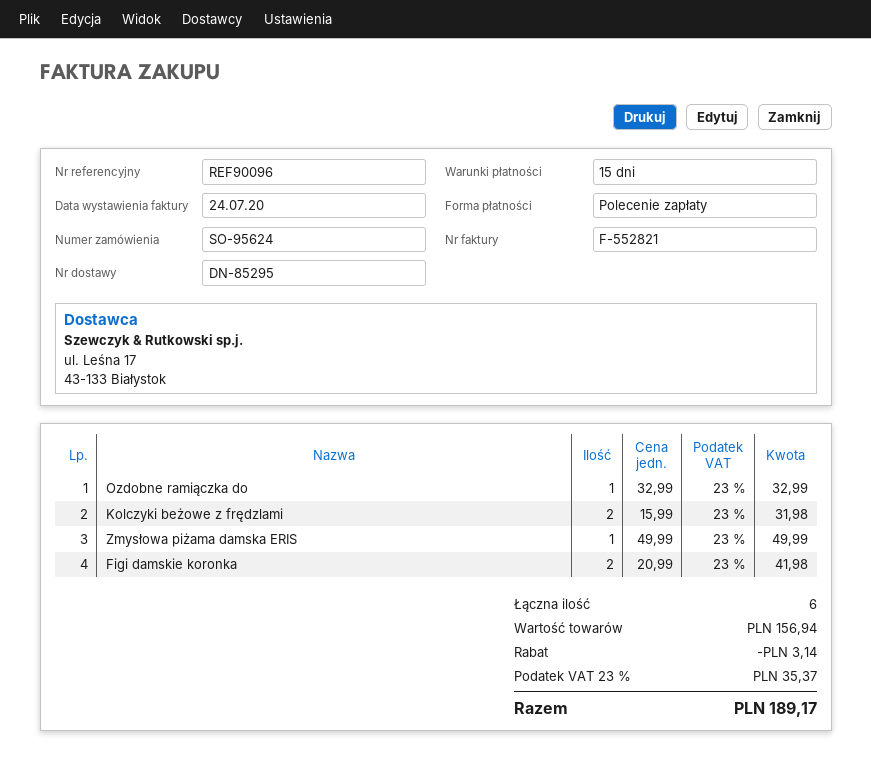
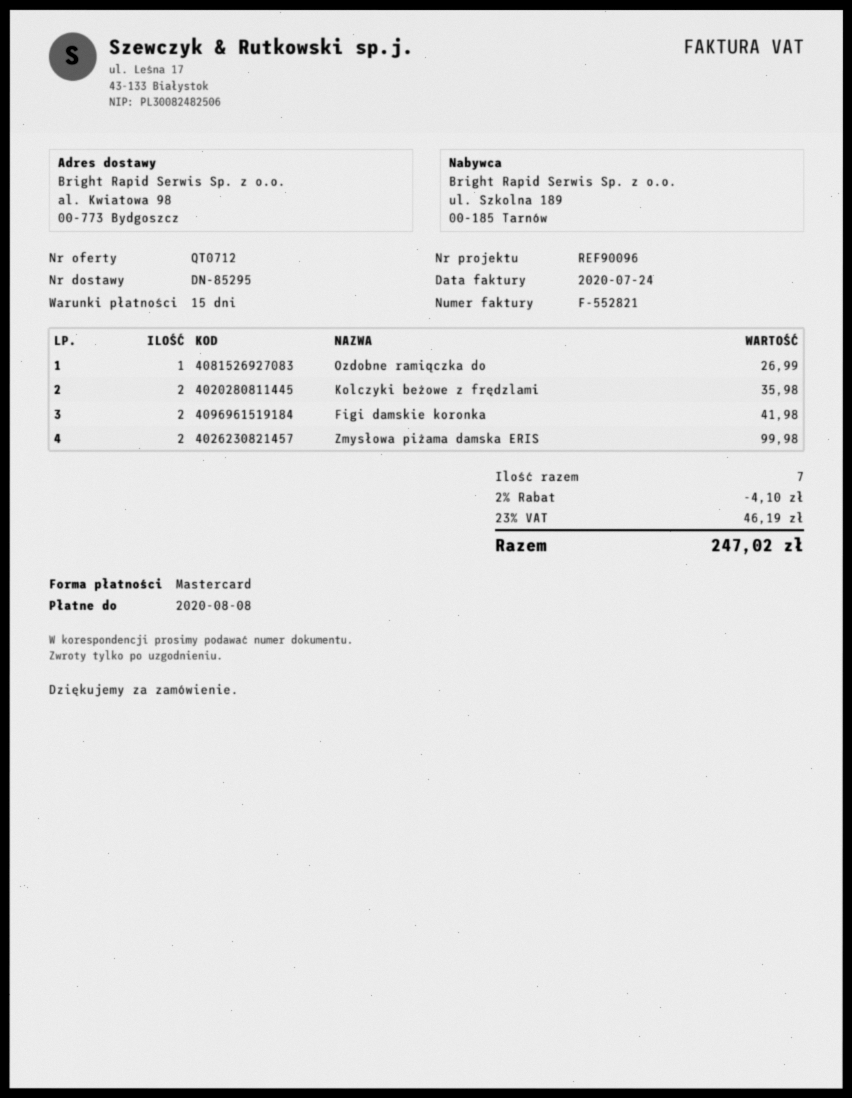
payment method: direct debit -> Mastercard
Ozdobne ramiączka do: 1 for 32.99 -> 1 for 26.99
Kolczyki beżowe z frędzlami: 2 for 31.98 -> 2 for 35.98
Zmysłowa piżama damska ERIS: 1 for 49.99 -> 2 for 99.98
total quantity: 6 -> 7
discount: 3.14 -> 4.10
tax: 23% = 35.37 -> 23% = 46.19
total: 189.17 -> 247.02

